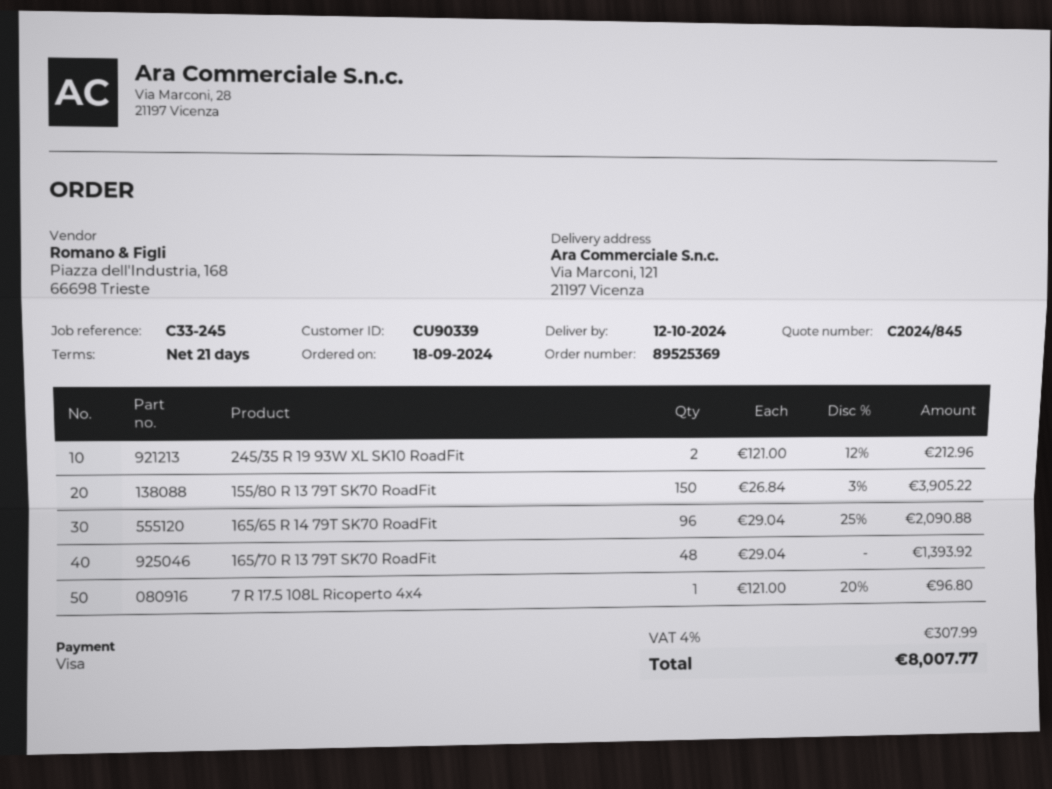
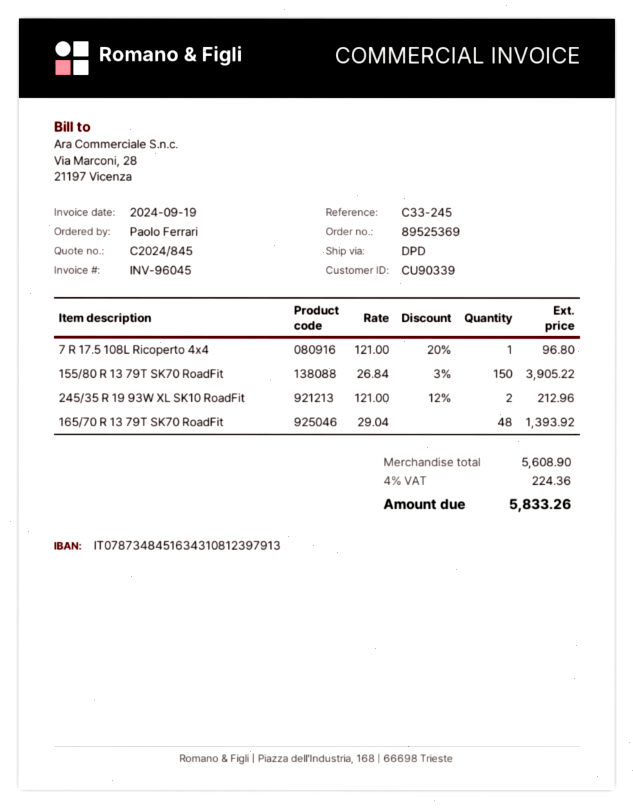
165/65 R 14 79T SK70 RoadFit: 96 x 29.04 - 25% = 2090.88 -> none
tax: 4% = 307.99 -> 4% = 224.36
total: 8007.77 -> 5833.26

